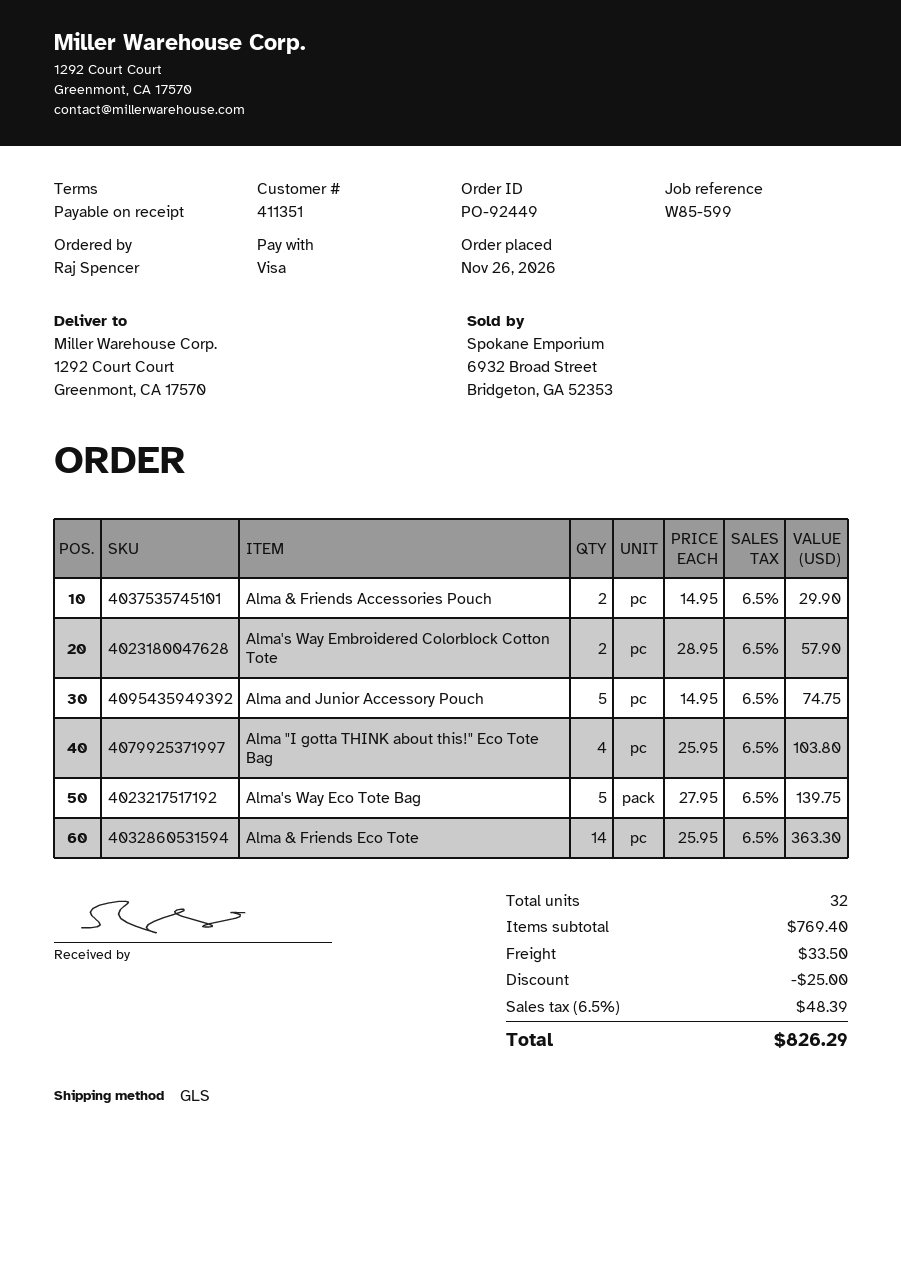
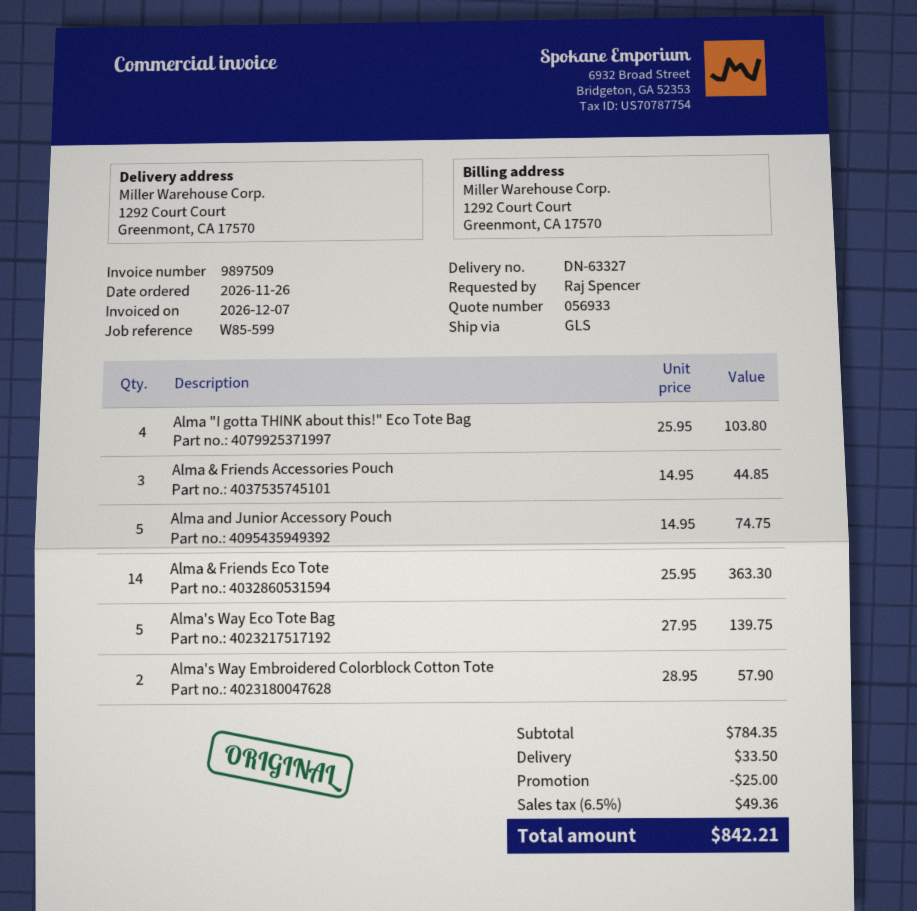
Alma & Friends Accessories Pouch: 2 x 14.95 = 29.90 -> 3 x 14.95 = 44.85
subtotal: 769.40 -> 784.35
tax: 6.5% = 48.39 -> 6.5% = 49.36
total: 826.29 -> 842.21

